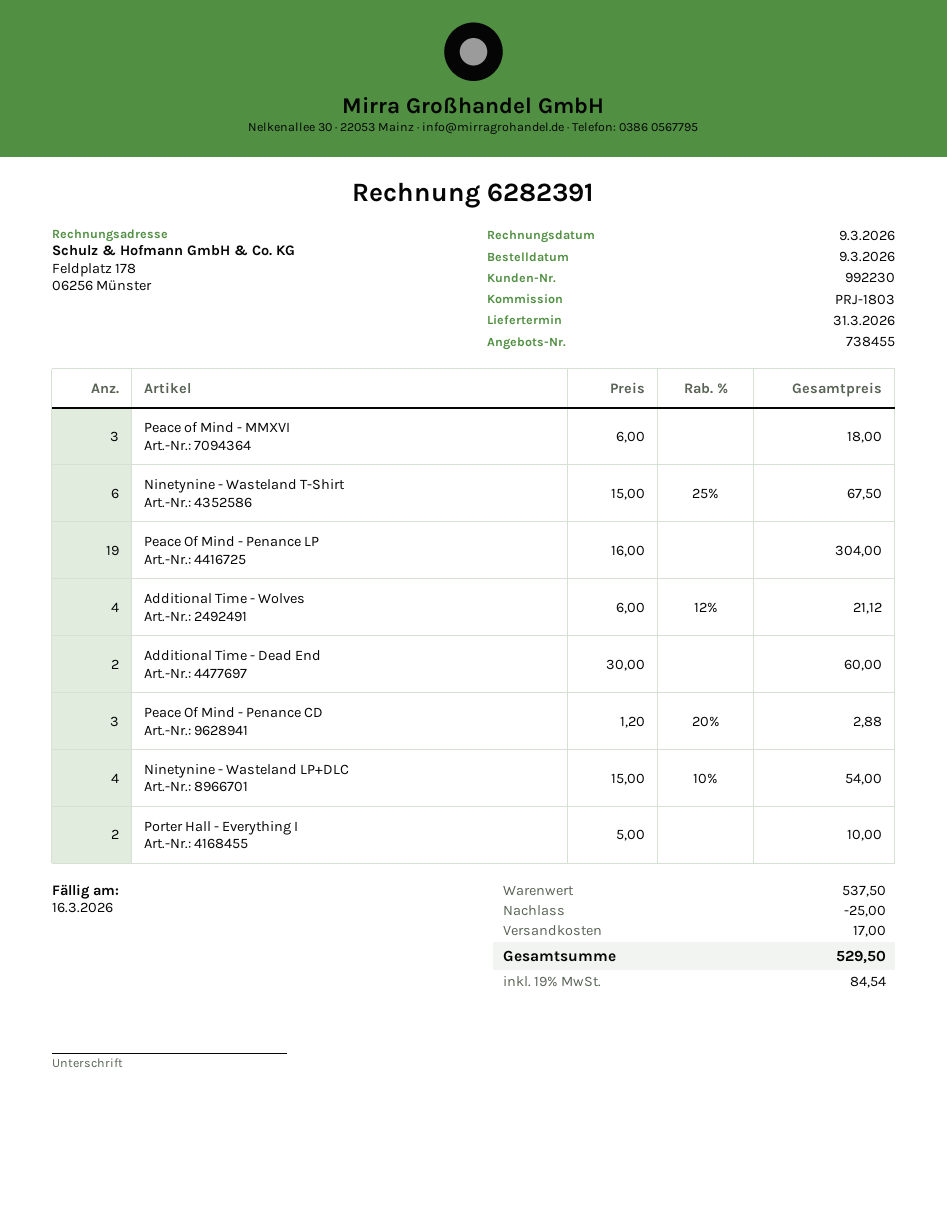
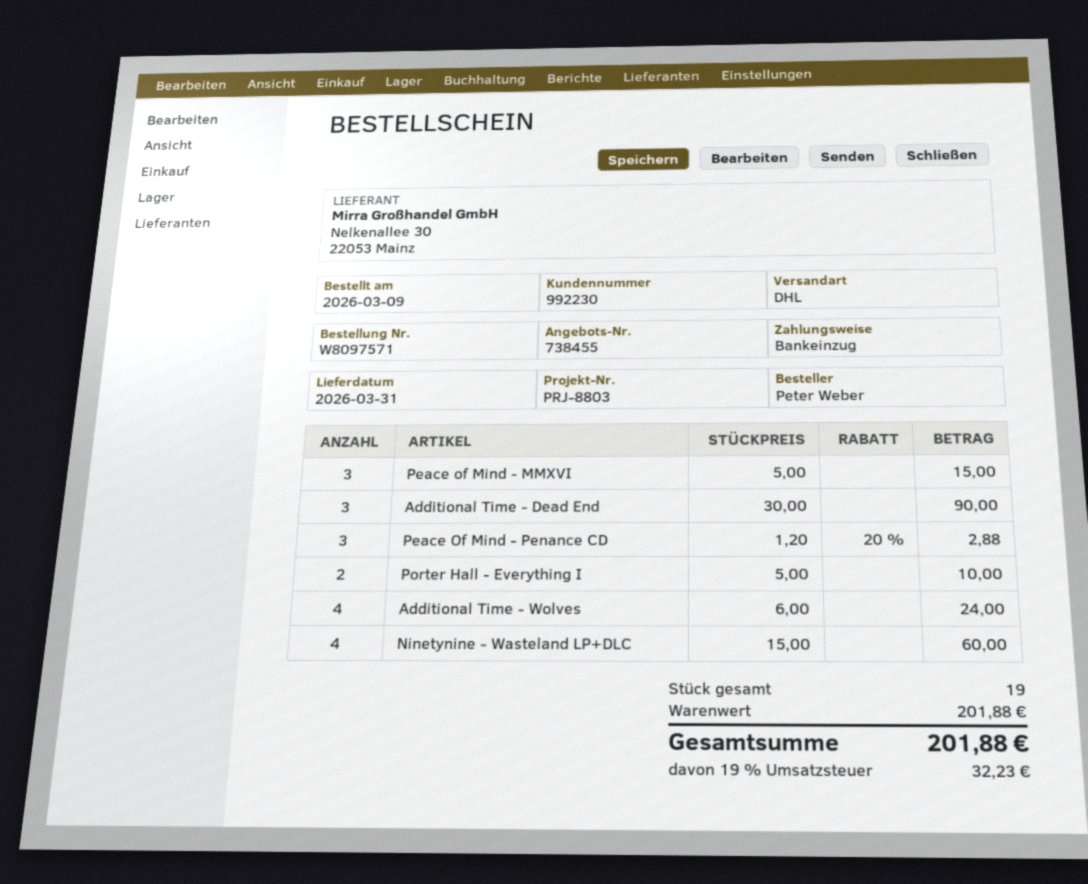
reference: PRJ-1803 -> PRJ-8803
Peace of Mind - MMXVI: 3 x 6.00 = 18.00 -> 3 x 5.00 = 15.00
Ninetynine - Wasteland T-Shirt: 6 x 15.00 - 25% = 67.50 -> none
Peace Of Mind - Penance LP: 19 x 16.00 = 304.00 -> none
Additional Time - Wolves: 4 x 6.00 - 12% = 21.12 -> 4 x 6.00 = 24.00
Additional Time - Dead End: 2 x 30.00 = 60.00 -> 3 x 30.00 = 90.00
Ninetynine - Wasteland LP+DLC: 4 x 15.00 - 10% = 54.00 -> 4 x 15.00 = 60.00
subtotal: 537.50 -> 201.88
discount: 25.00 -> none
shipping: 17.00 -> none
tax: 19% = 84.54 -> 19% = 32.23
total: 529.50 -> 201.88

